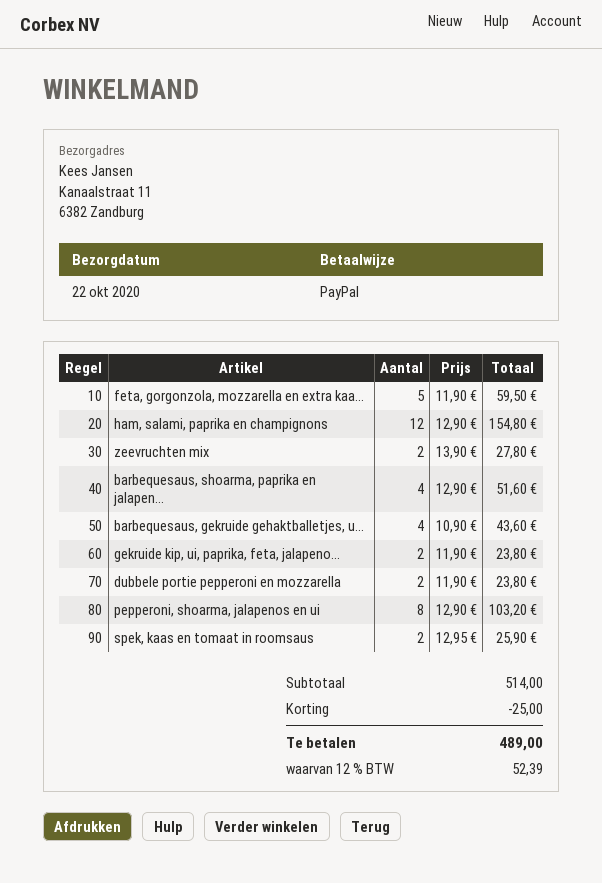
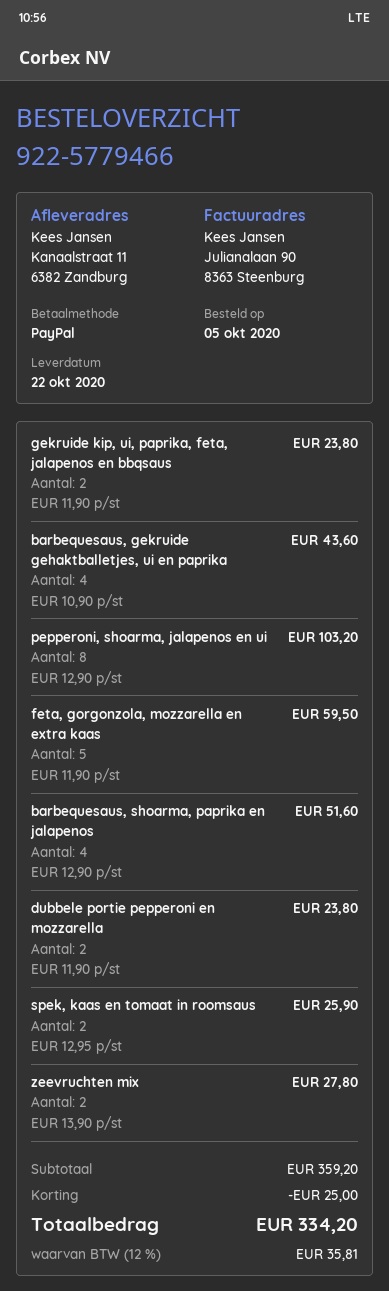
ham, salami, paprika en champignons: 12 x 12.90 = 154.80 -> none
subtotal: 514.00 -> 359.20
tax: 12% = 52.39 -> 12% = 35.81
total: 489.00 -> 334.20

